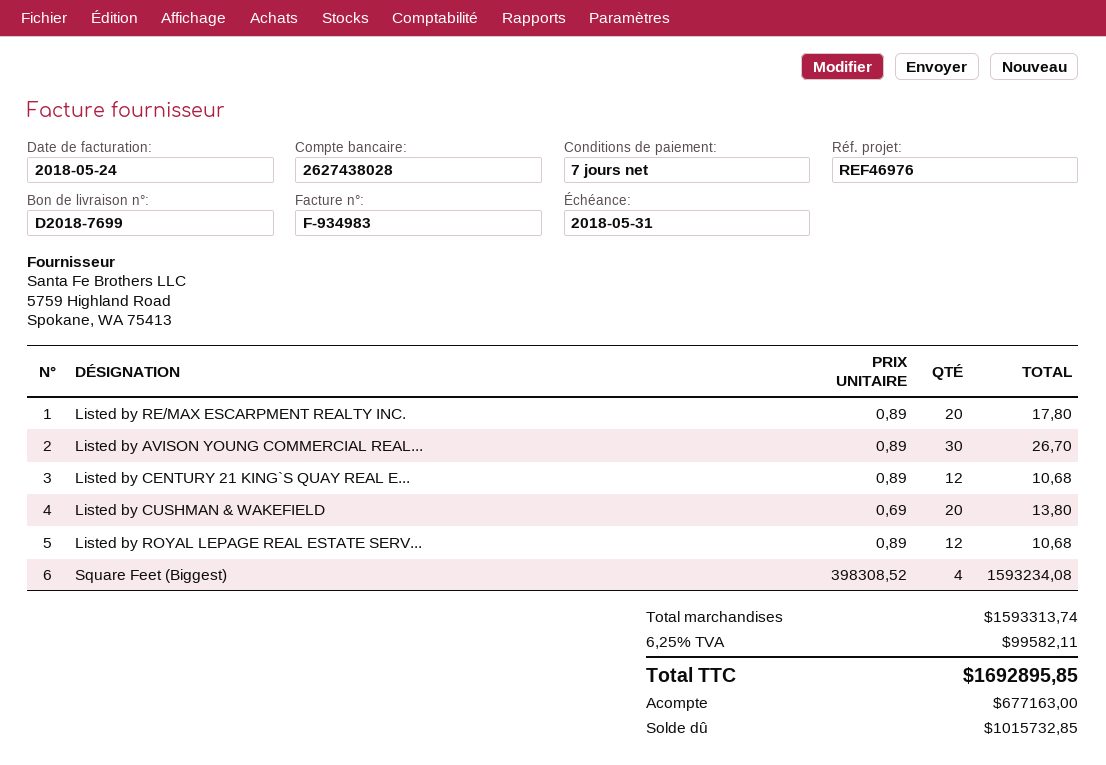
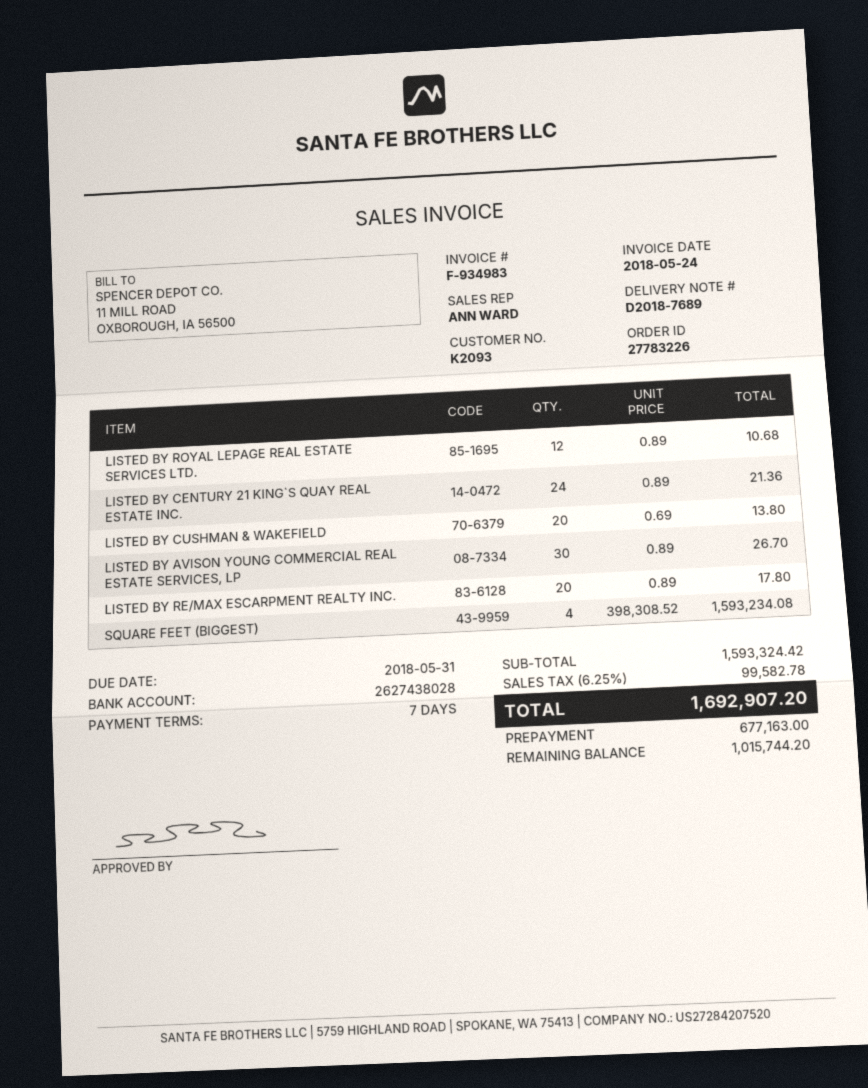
delivery note number: D2018-7699 -> D2018-7689
Listed by CENTURY 21 KING`S QUAY REAL E...: 12 x 0.89 = 10.68 -> 24 x 0.89 = 21.36
subtotal: 1593313.74 -> 1593324.42
tax: 6.25% = 99582.11 -> 6.25% = 99582.78
total: 1692895.85 -> 1692907.20
balance: 1015732.85 -> 1015744.20

